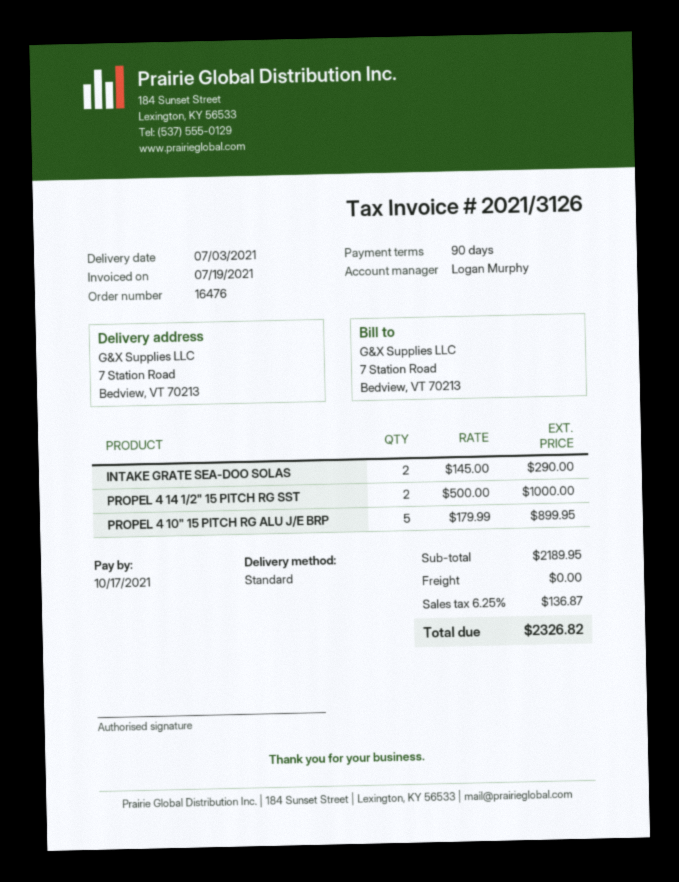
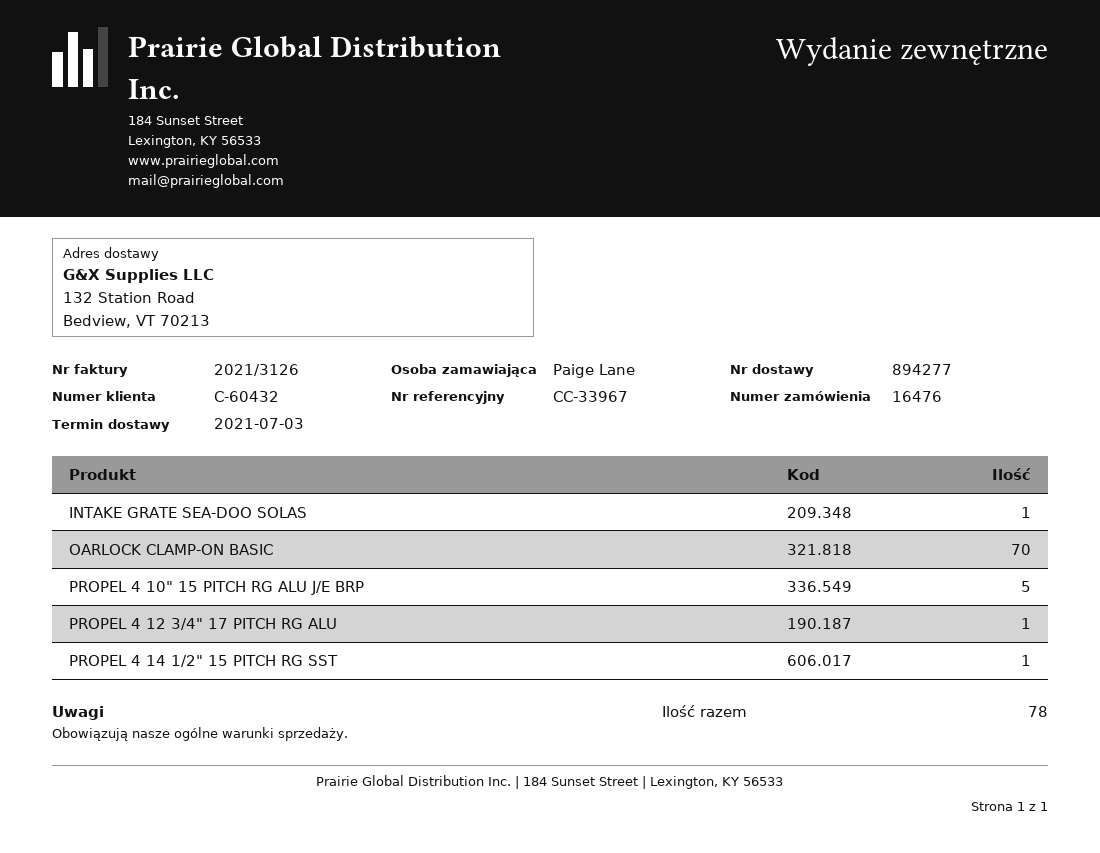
ship to: 7 Station Road, Bedview, VT 70213 -> 132 Station Road, Bedview, VT 70213
INTAKE GRATE SEA-DOO SOLAS: 2 -> 1
PROPEL 4 14 1/2" 15 PITCH RG SST: 2 -> 1
OARLOCK CLAMP-ON BASIC: none -> 70
PROPEL 4 12 3/4" 17 PITCH RG ALU: none -> 1

